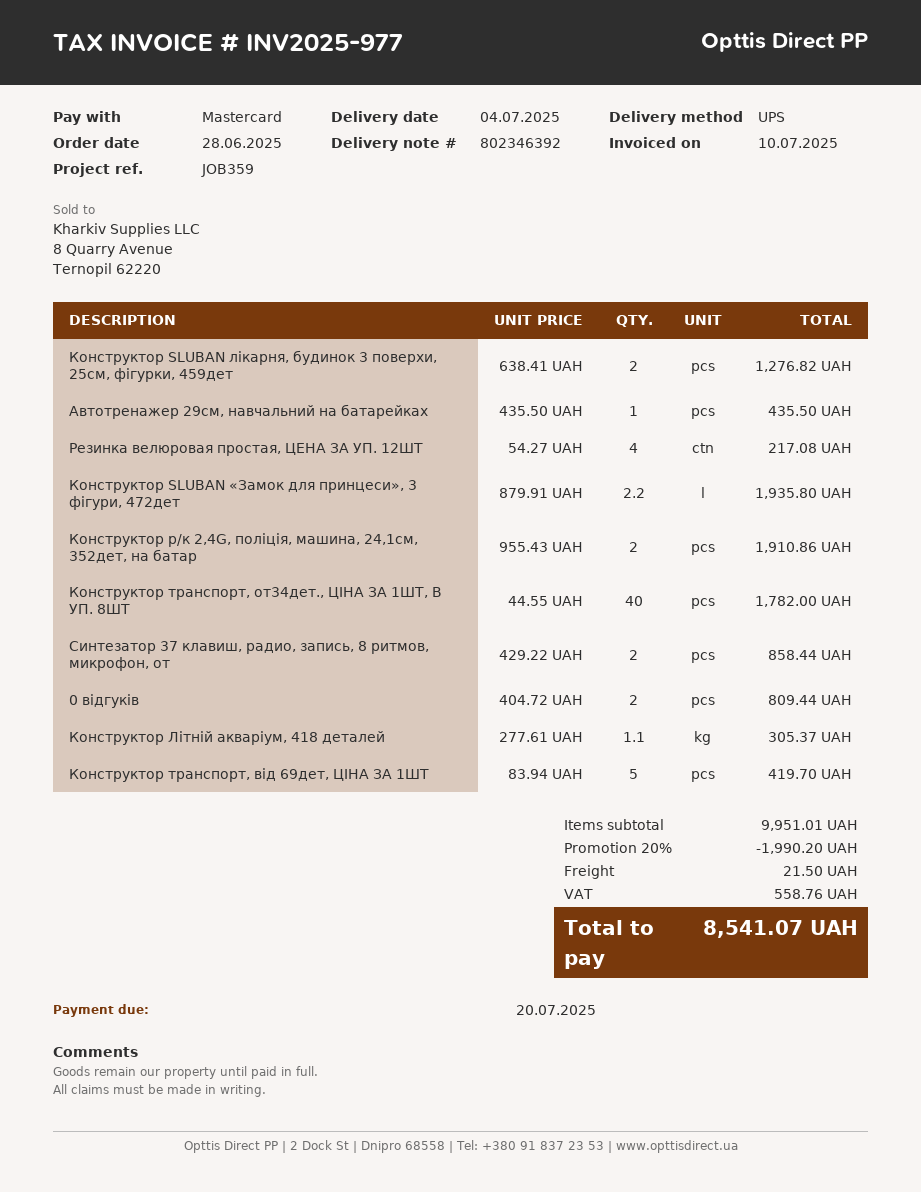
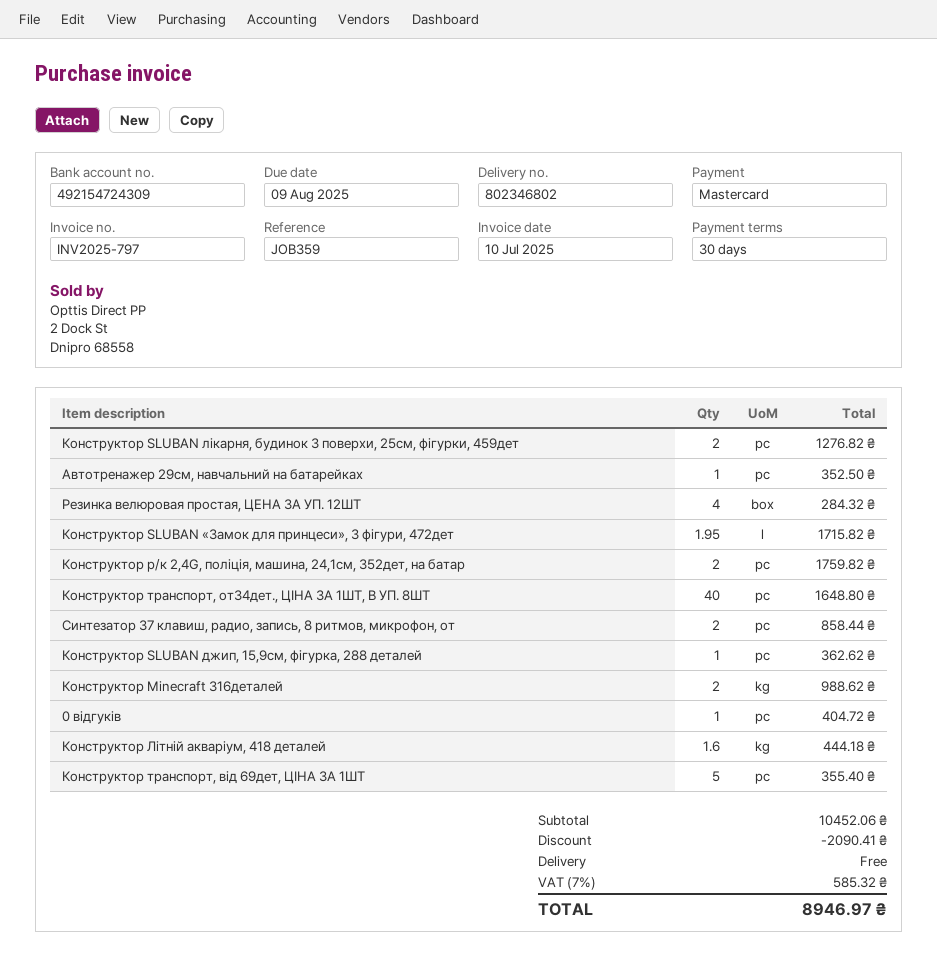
delivery note number: 802346392 -> 802346802
invoice number: INV2025-977 -> INV2025-797
due date: 2025-07-20 -> 2025-08-09
Автотренажер 29см, навчальний на батарейках: 1 for 435.50 -> 1 for 352.50
Резинка велюровая простая, ЦЕНА ЗА УП. 12ШТ: 4 for 217.08 -> 4 for 284.32
Конструктор SLUBAN «Замок для принцеси», 3 фігури, 472дет: 2.2 for 1935.80 -> 1.95 for 1715.82
Конструктор р/к 2,4G, поліція, машина, 24,1см, 352дет, на батар: 2 for 1910.86 -> 2 for 1759.82
Конструктор транспорт, от34дет., ЦІНА ЗА 1ШТ, В УП. 8ШТ: 40 for 1782.00 -> 40 for 1648.80
0 відгуків: 2 for 809.44 -> 1 for 404.72
Конструктор Літній акваріум, 418 деталей: 1.1 for 305.37 -> 1.6 for 444.18
Конструктор транспорт, від 69дет, ЦІНА ЗА 1ШТ: 5 for 419.70 -> 5 for 355.40
Конструктор SLUBAN джип, 15,9см, фігурка, 288 деталей: none -> 1 for 362.62
Конструктор Minecraft 316деталей: none -> 2 for 988.62
subtotal: 9951.01 -> 10452.06
discount: 1990.20 -> 2090.41
shipping: 21.50 -> 0.00
tax: 558.76 -> 585.32
total: 8541.07 -> 8946.97

